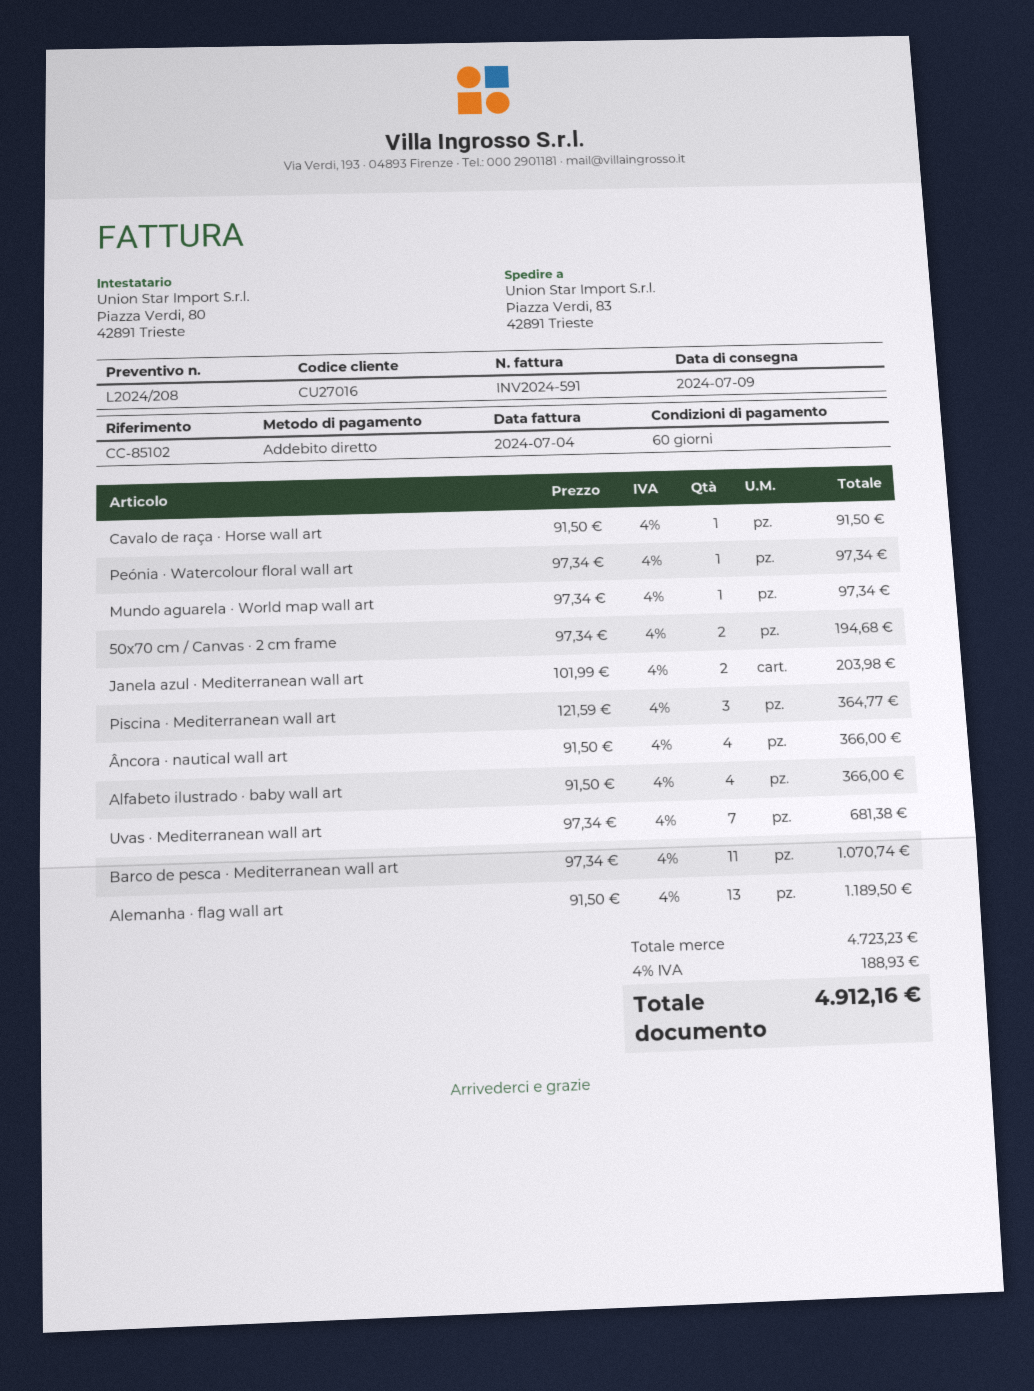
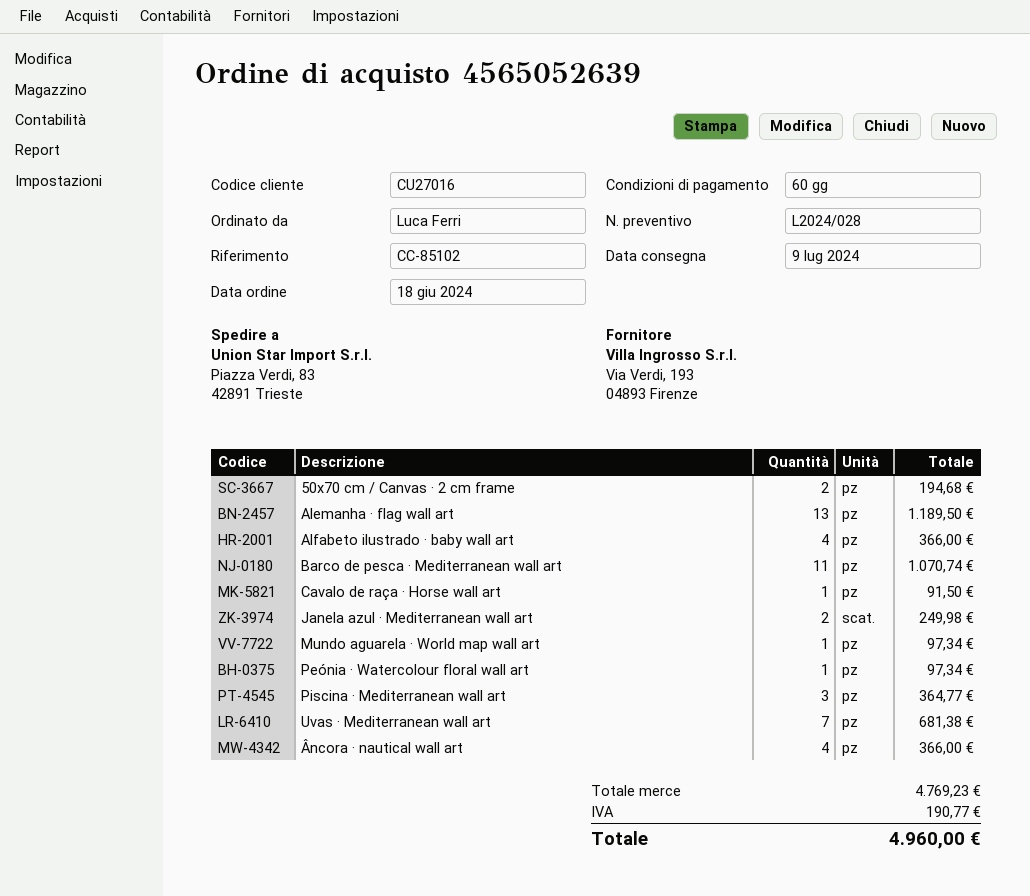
quote number: L2024/208 -> L2024/028
Janela azul · Mediterranean wall art: 2 for 203.98 -> 2 for 249.98
subtotal: 4723.23 -> 4769.23
tax: 188.93 -> 190.77
total: 4912.16 -> 4960.00

